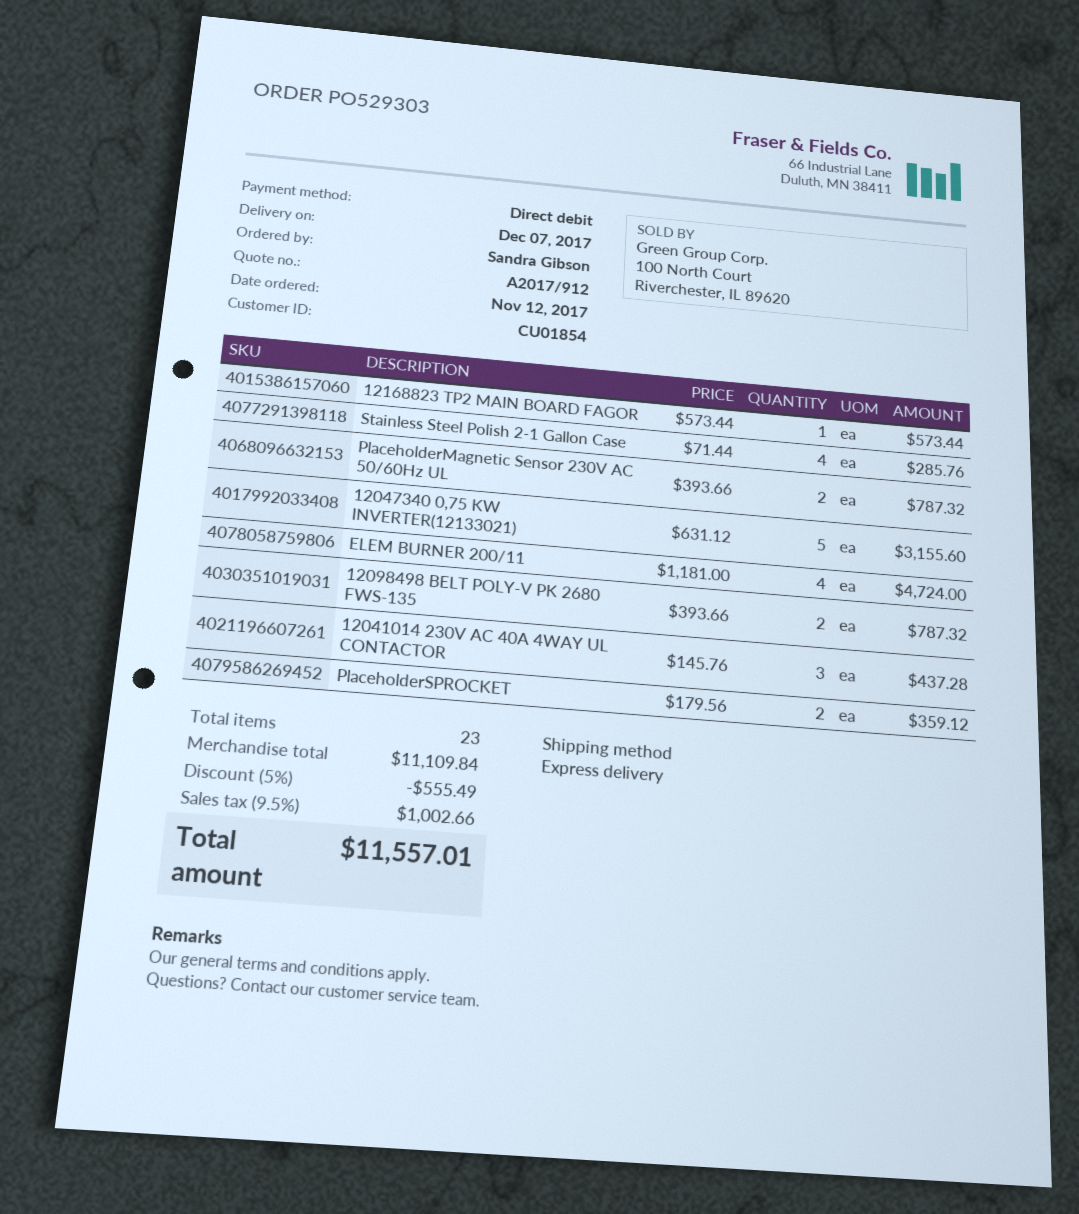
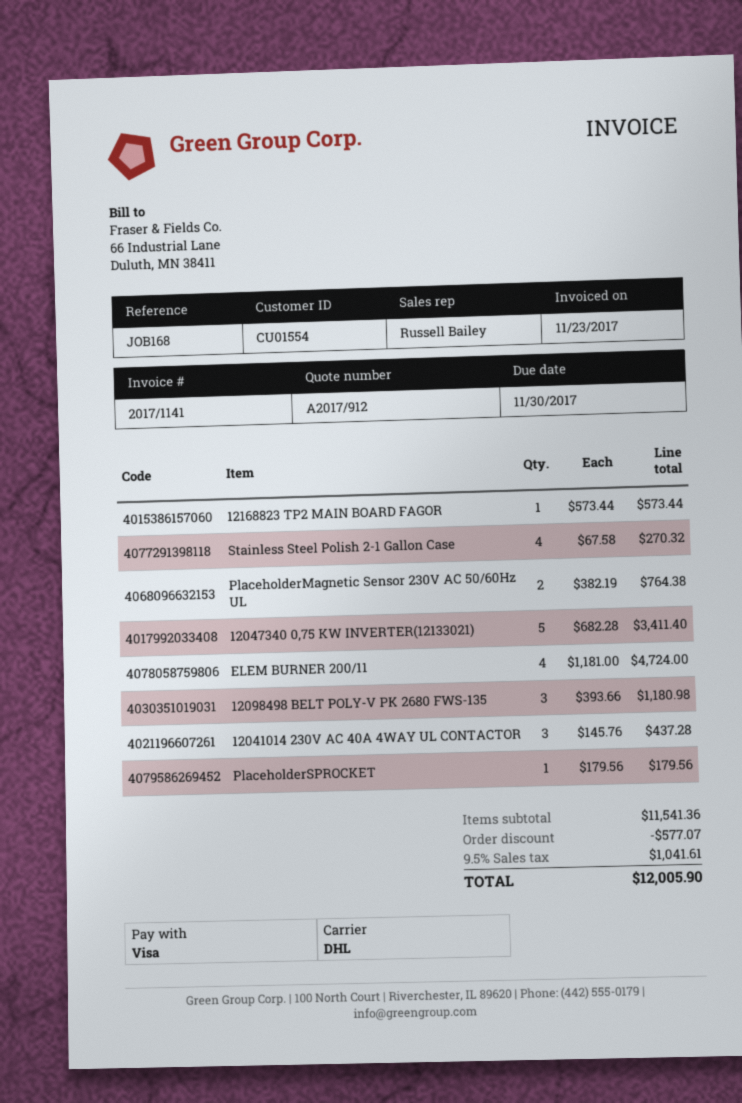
customer number: CU01854 -> CU01554
payment method: direct debit -> Visa
shipping method: express -> DHL
Stainless Steel Polish 2-1 Gallon Case: 4 x 71.44 = 285.76 -> 4 x 67.58 = 270.32
PlaceholderMagnetic Sensor 230V AC 50/60Hz UL: 2 x 393.66 = 787.32 -> 2 x 382.19 = 764.38
12047340 0,75 KW INVERTER(12133021): 5 x 631.12 = 3155.60 -> 5 x 682.28 = 3411.40
12098498 BELT POLY-V PK 2680 FWS-135: 2 x 393.66 = 787.32 -> 3 x 393.66 = 1180.98
PlaceholderSPROCKET: 2 x 179.56 = 359.12 -> 1 x 179.56 = 179.56
subtotal: 11109.84 -> 11541.36
discount: 555.49 -> 577.07
tax: 9.5% = 1002.66 -> 9.5% = 1041.61
total: 11557.01 -> 12005.90

